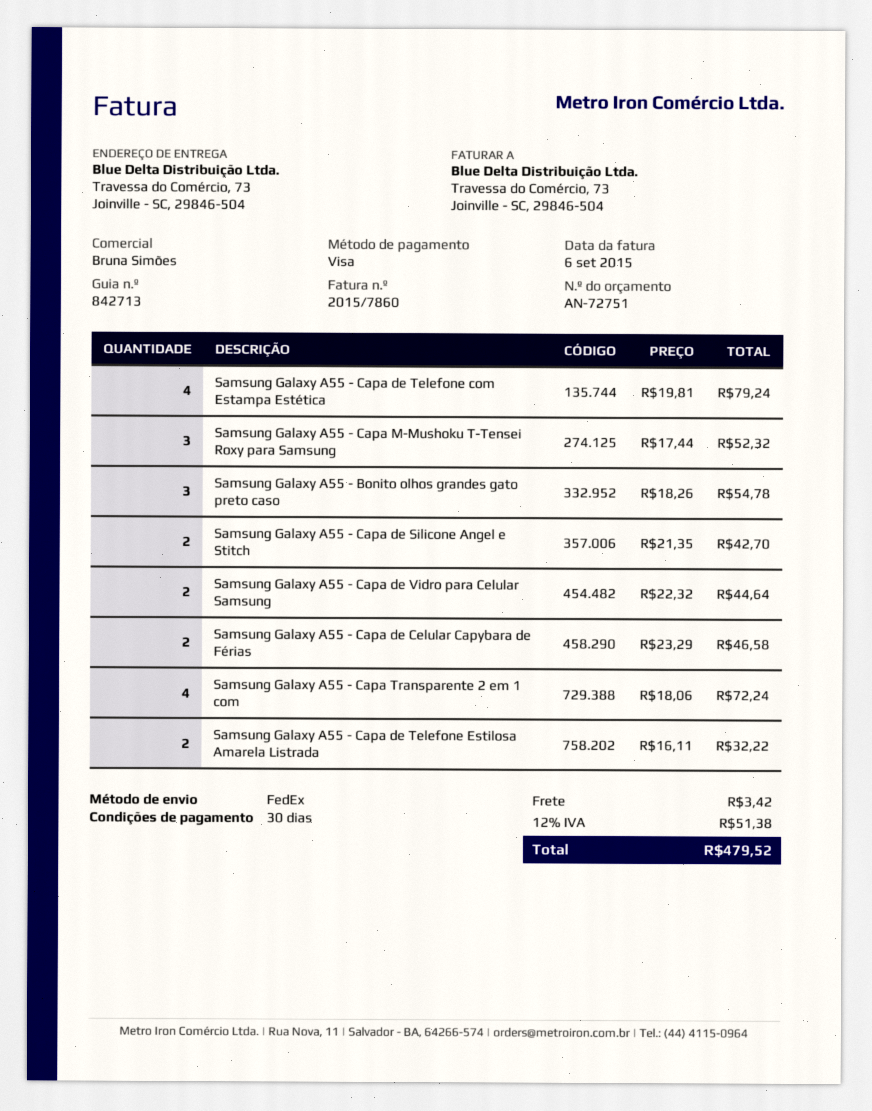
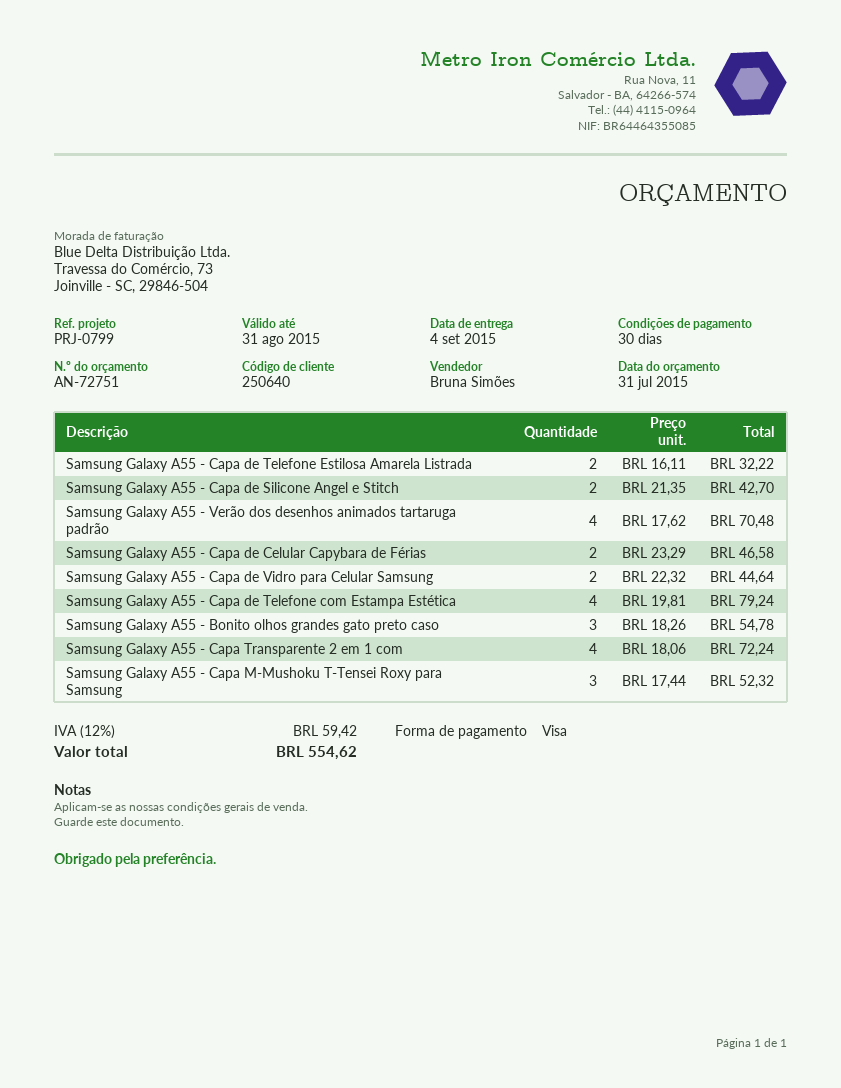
Samsung Galaxy A55 - Verão dos desenhos animados tartaruga padrão: none -> 4 x 17.62 = 70.48
shipping: 3.42 -> none
tax: 12% = 51.38 -> 12% = 59.42
total: 479.52 -> 554.62

